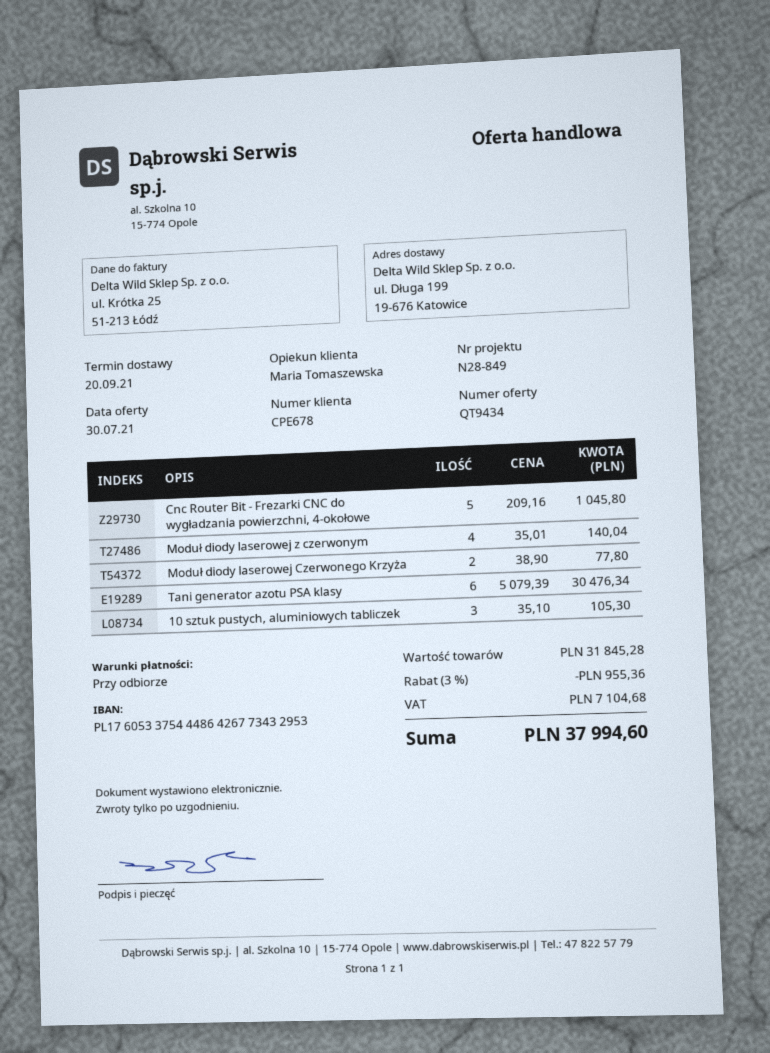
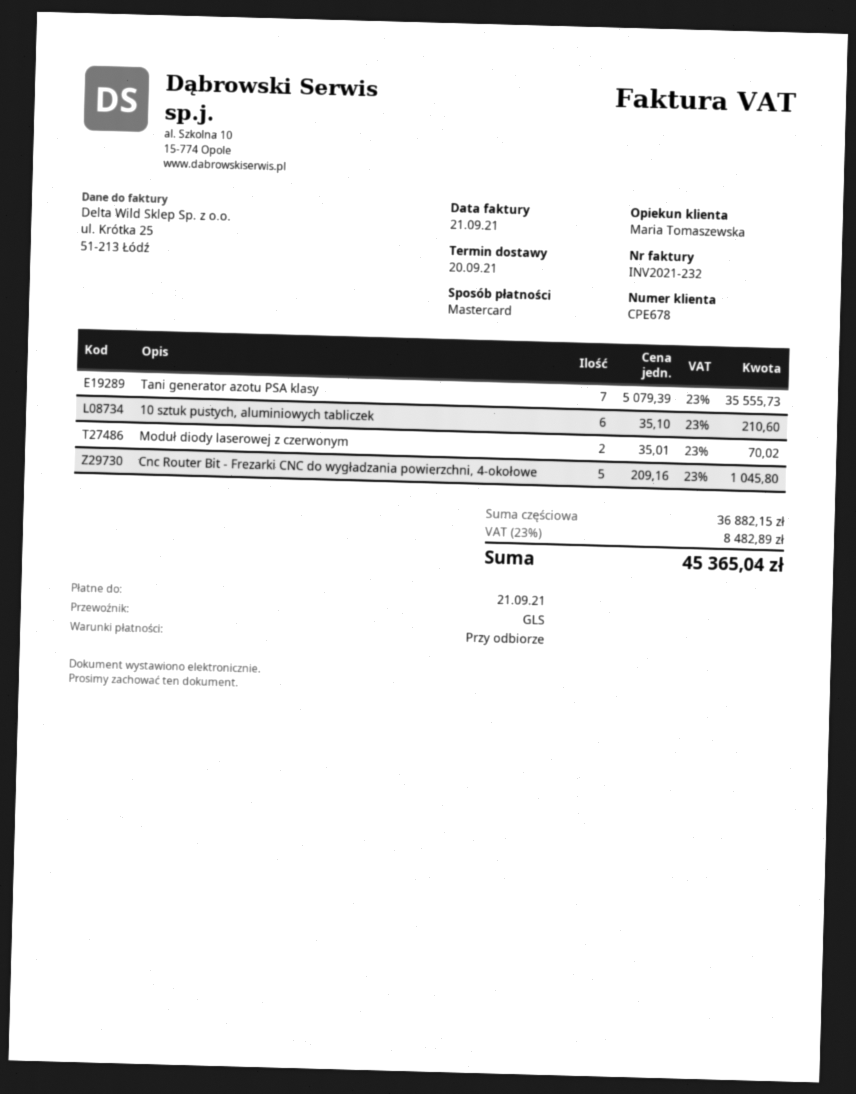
Moduł diody laserowej z czerwonym: 4 x 35.01 = 140.04 -> 2 x 35.01 = 70.02
Moduł diody laserowej Czerwonego Krzyża: 2 x 38.90 = 77.80 -> none
Tani generator azotu PSA klasy: 6 x 5079.39 = 30476.34 -> 7 x 5079.39 = 35555.73
10 sztuk pustych, aluminiowych tabliczek: 3 x 35.10 = 105.30 -> 6 x 35.10 = 210.60
subtotal: 31845.28 -> 36882.15
discount: 3% = 955.36 -> none
tax: 7104.68 -> 8482.89
total: 37994.60 -> 45365.04

